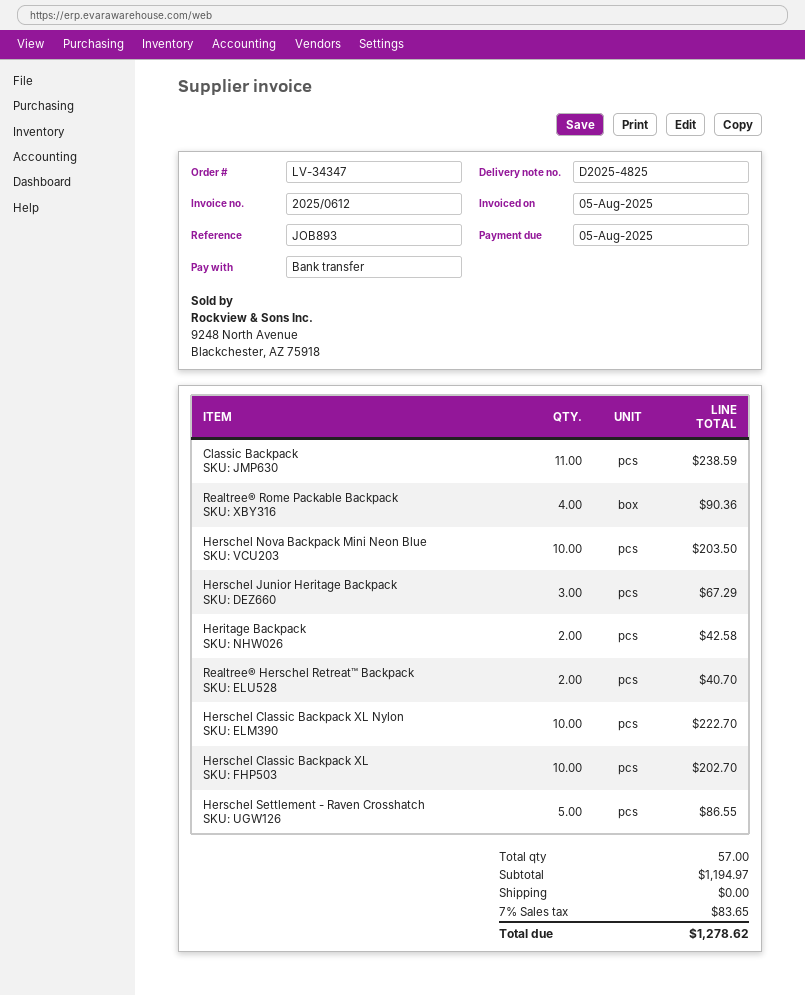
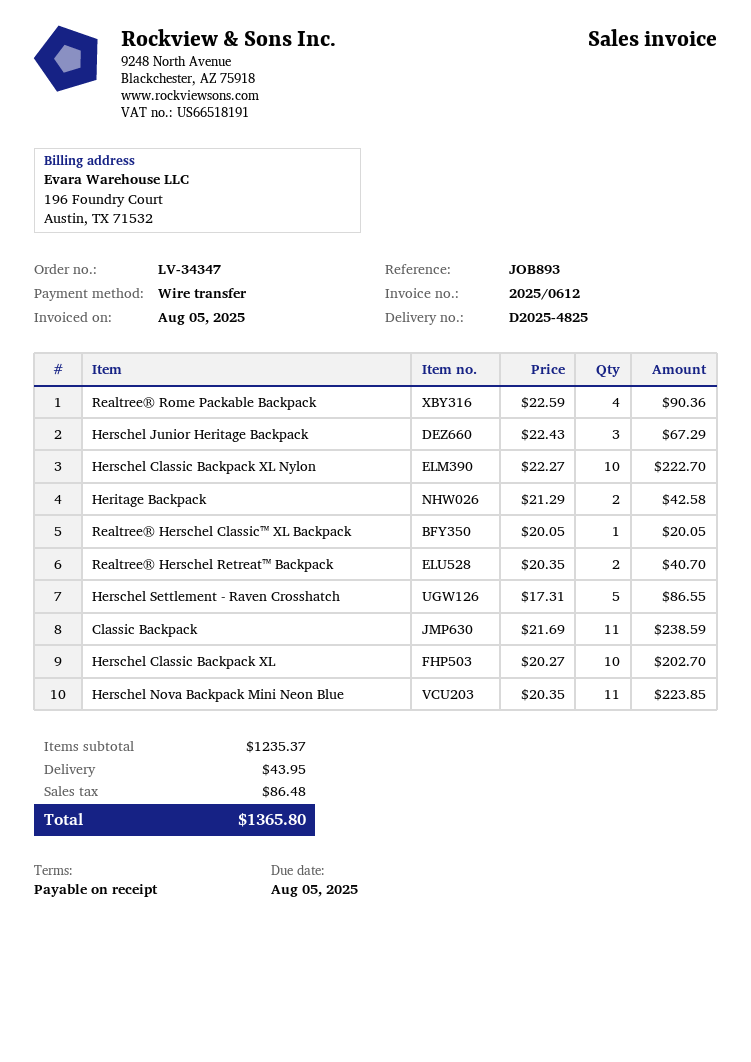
Herschel Nova Backpack Mini Neon Blue: 10 for 203.50 -> 11 for 223.85
Realtree® Herschel Classic™ XL Backpack: none -> 1 for 20.05
subtotal: 1194.97 -> 1235.37
shipping: 0.00 -> 43.95
tax: 83.65 -> 86.48
total: 1278.62 -> 1365.80

